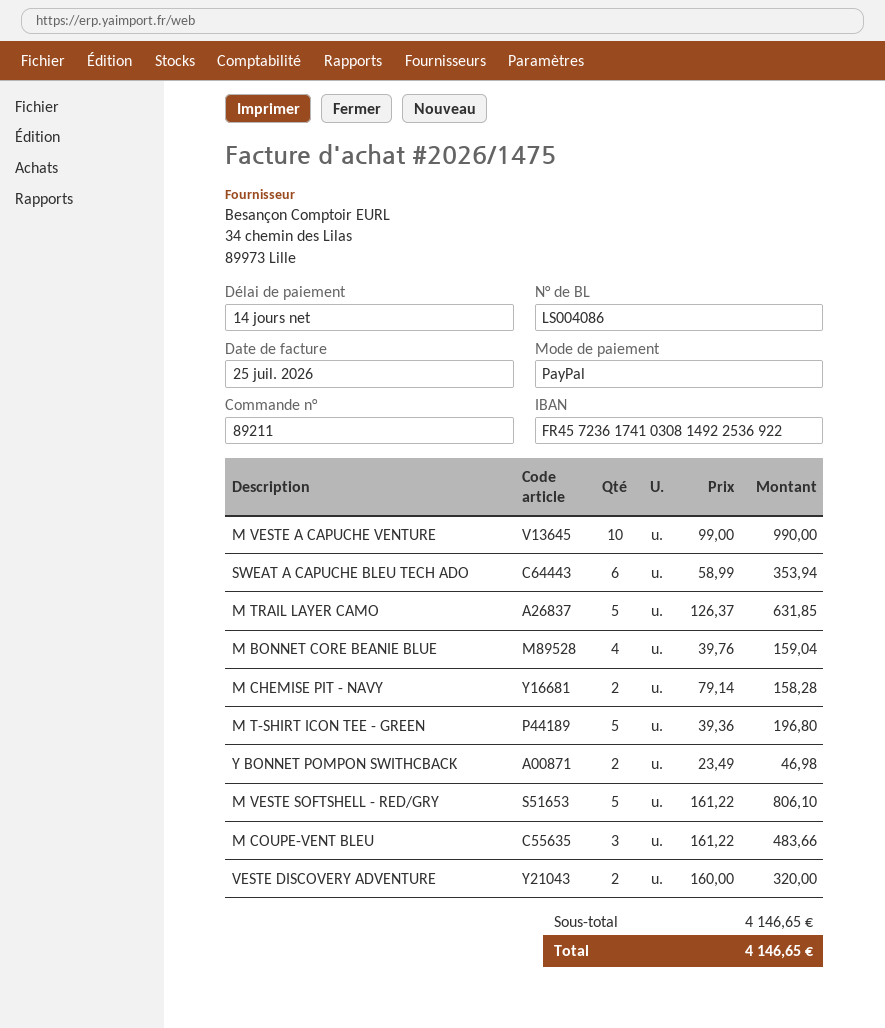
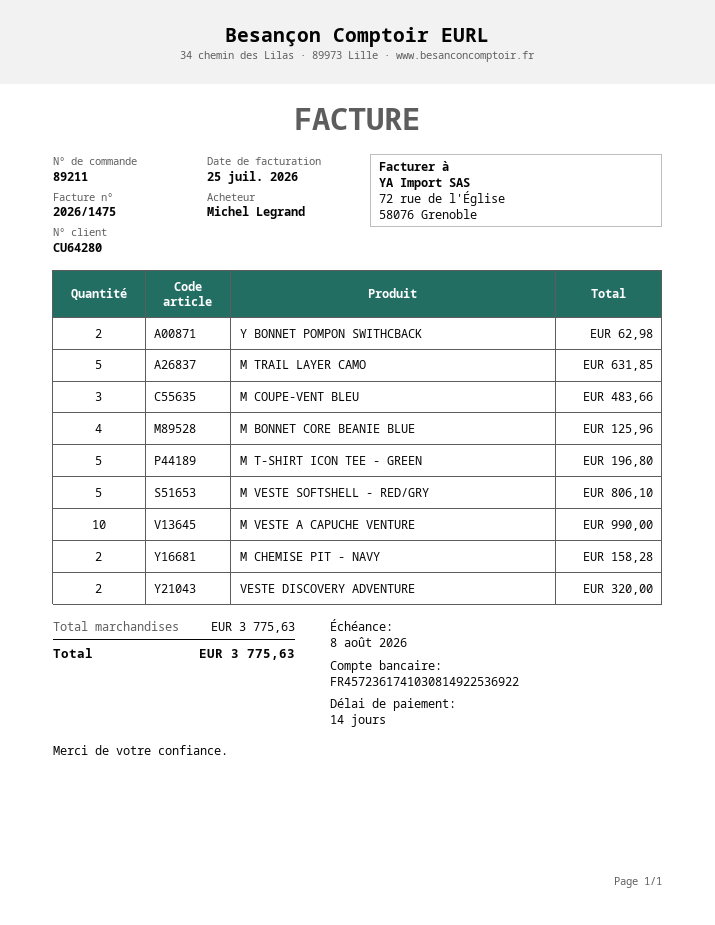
SWEAT A CAPUCHE BLEU TECH ADO: 6 for 353.94 -> none
M BONNET CORE BEANIE BLUE: 4 for 159.04 -> 4 for 125.96
Y BONNET POMPON SWITHCBACK: 2 for 46.98 -> 2 for 62.98
subtotal: 4146.65 -> 3775.63
total: 4146.65 -> 3775.63

